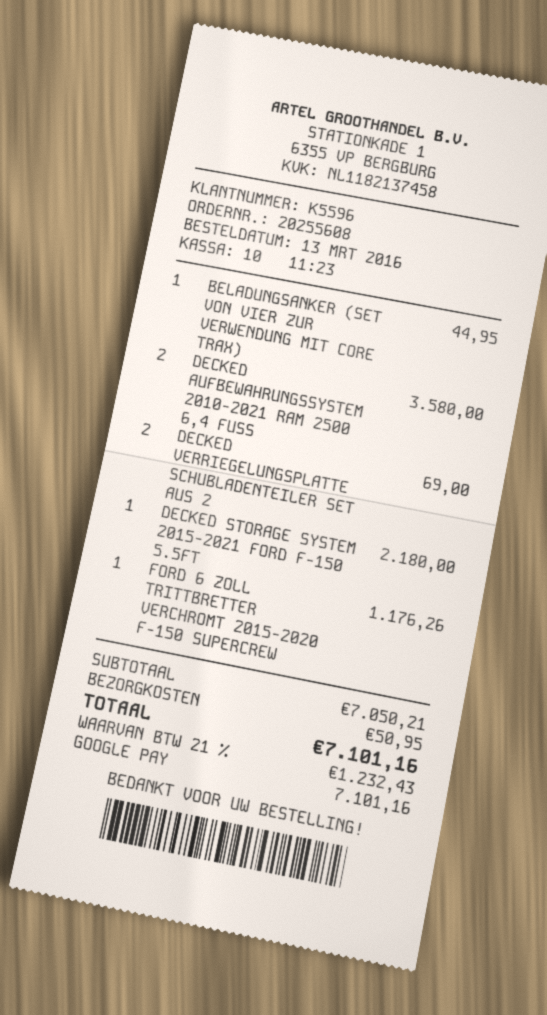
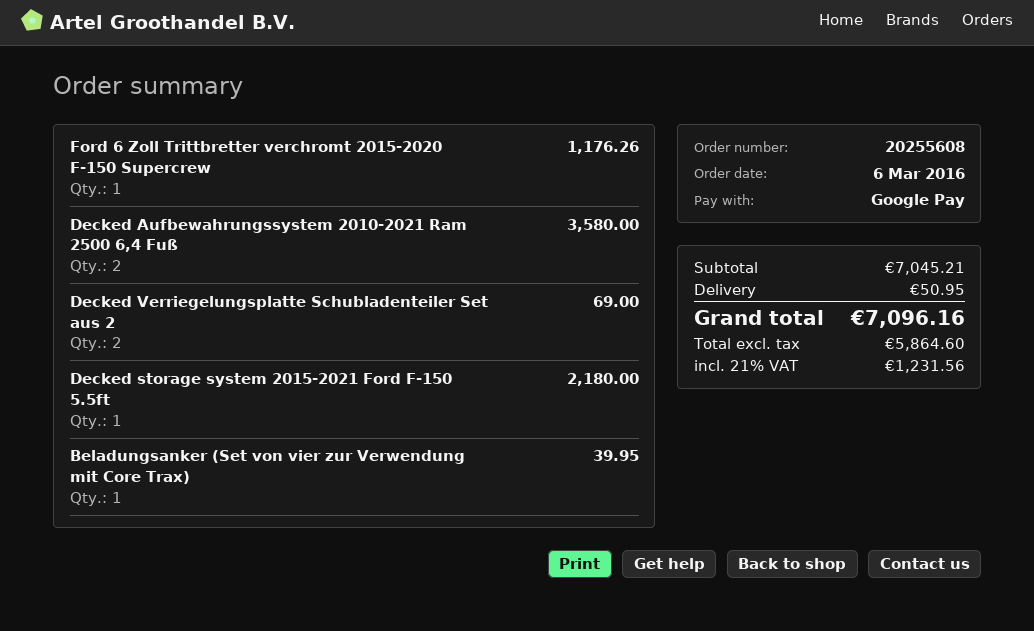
order date: 2016-03-13 -> 2016-03-06
BELADUNGSANKER (SET VON VIER ZUR VERWENDUNG MIT CORE TRAX): 1 for 44.95 -> 1 for 39.95
subtotal: 7050.21 -> 7045.21
tax: 21% = 1232.43 -> 21% = 1231.56
total: 7101.16 -> 7096.16

